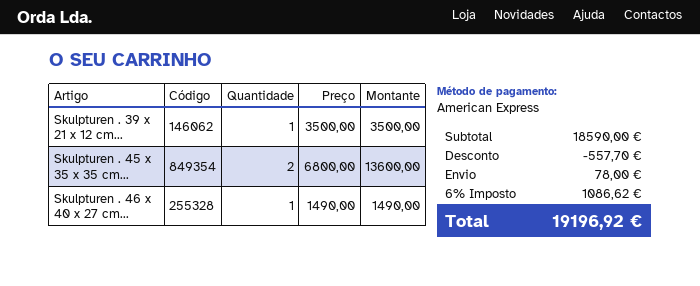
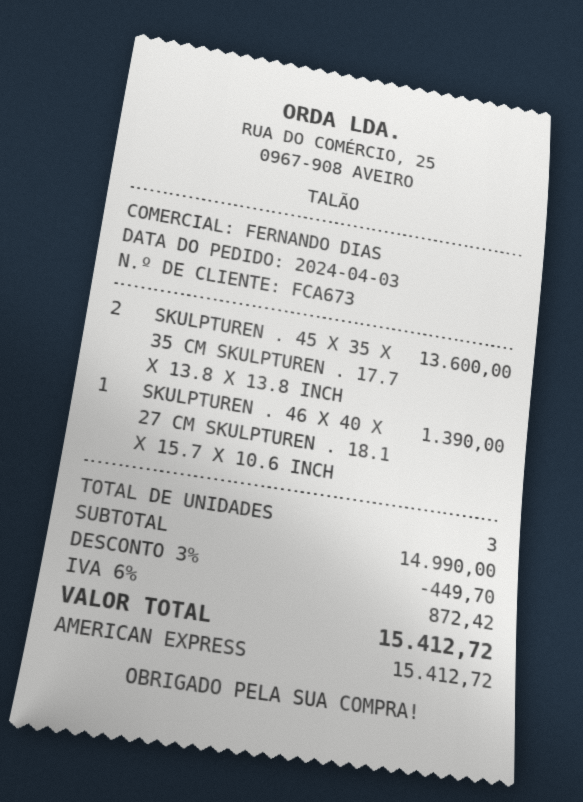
Skulpturen . 39 x 21 x 12 cm...: 1 for 3500.00 -> none
Skulpturen . 46 x 40 x 27 cm...: 1 for 1490.00 -> 1 for 1390.00
subtotal: 18590.00 -> 14990.00
discount: 557.70 -> 449.70
shipping: 78.00 -> none
tax: 6% = 1086.62 -> 6% = 872.42
total: 19196.92 -> 15412.72

